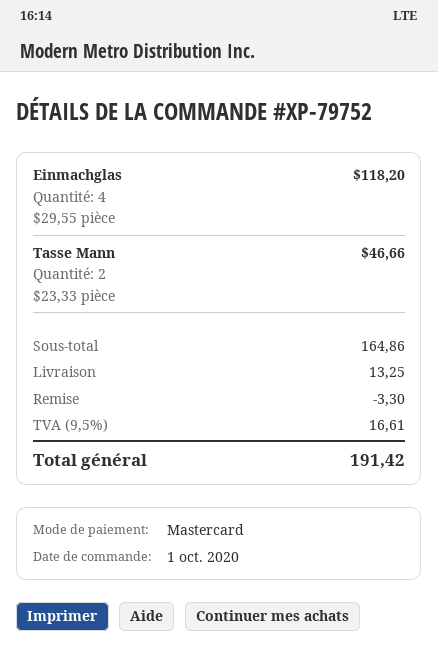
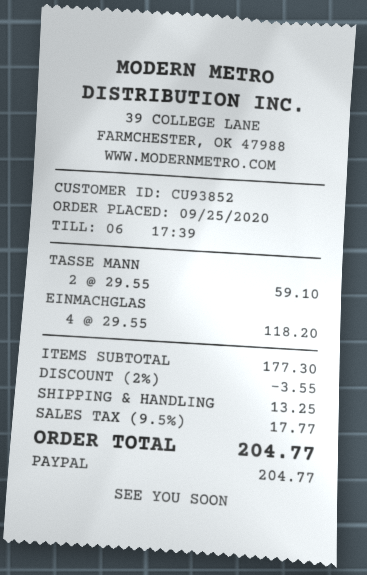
order date: 2020-10-01 -> 2020-09-25
payment method: Mastercard -> PayPal
Tasse Mann: 2 x 23.33 = 46.66 -> 2 x 29.55 = 59.10
subtotal: 164.86 -> 177.30
discount: 3.30 -> 3.55
tax: 9.5% = 16.61 -> 9.5% = 17.77
total: 191.42 -> 204.77

